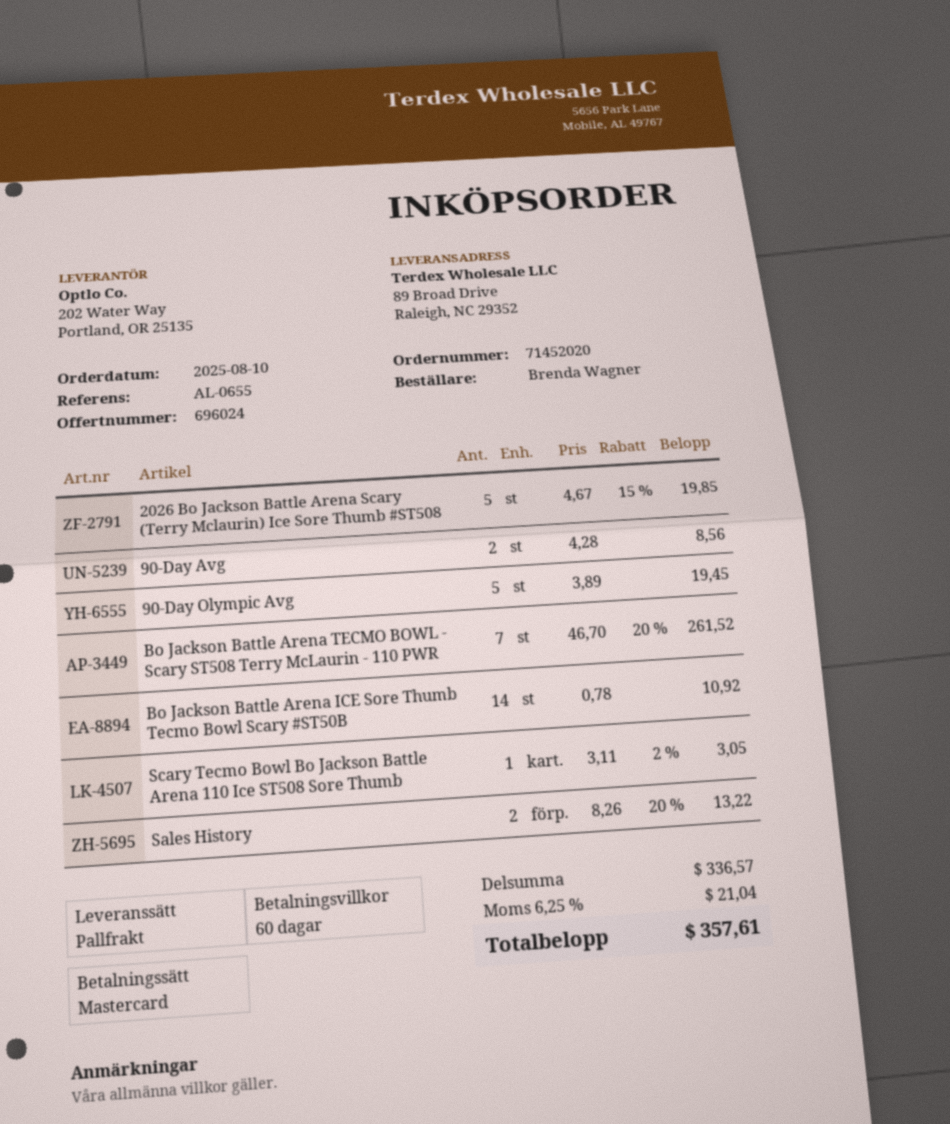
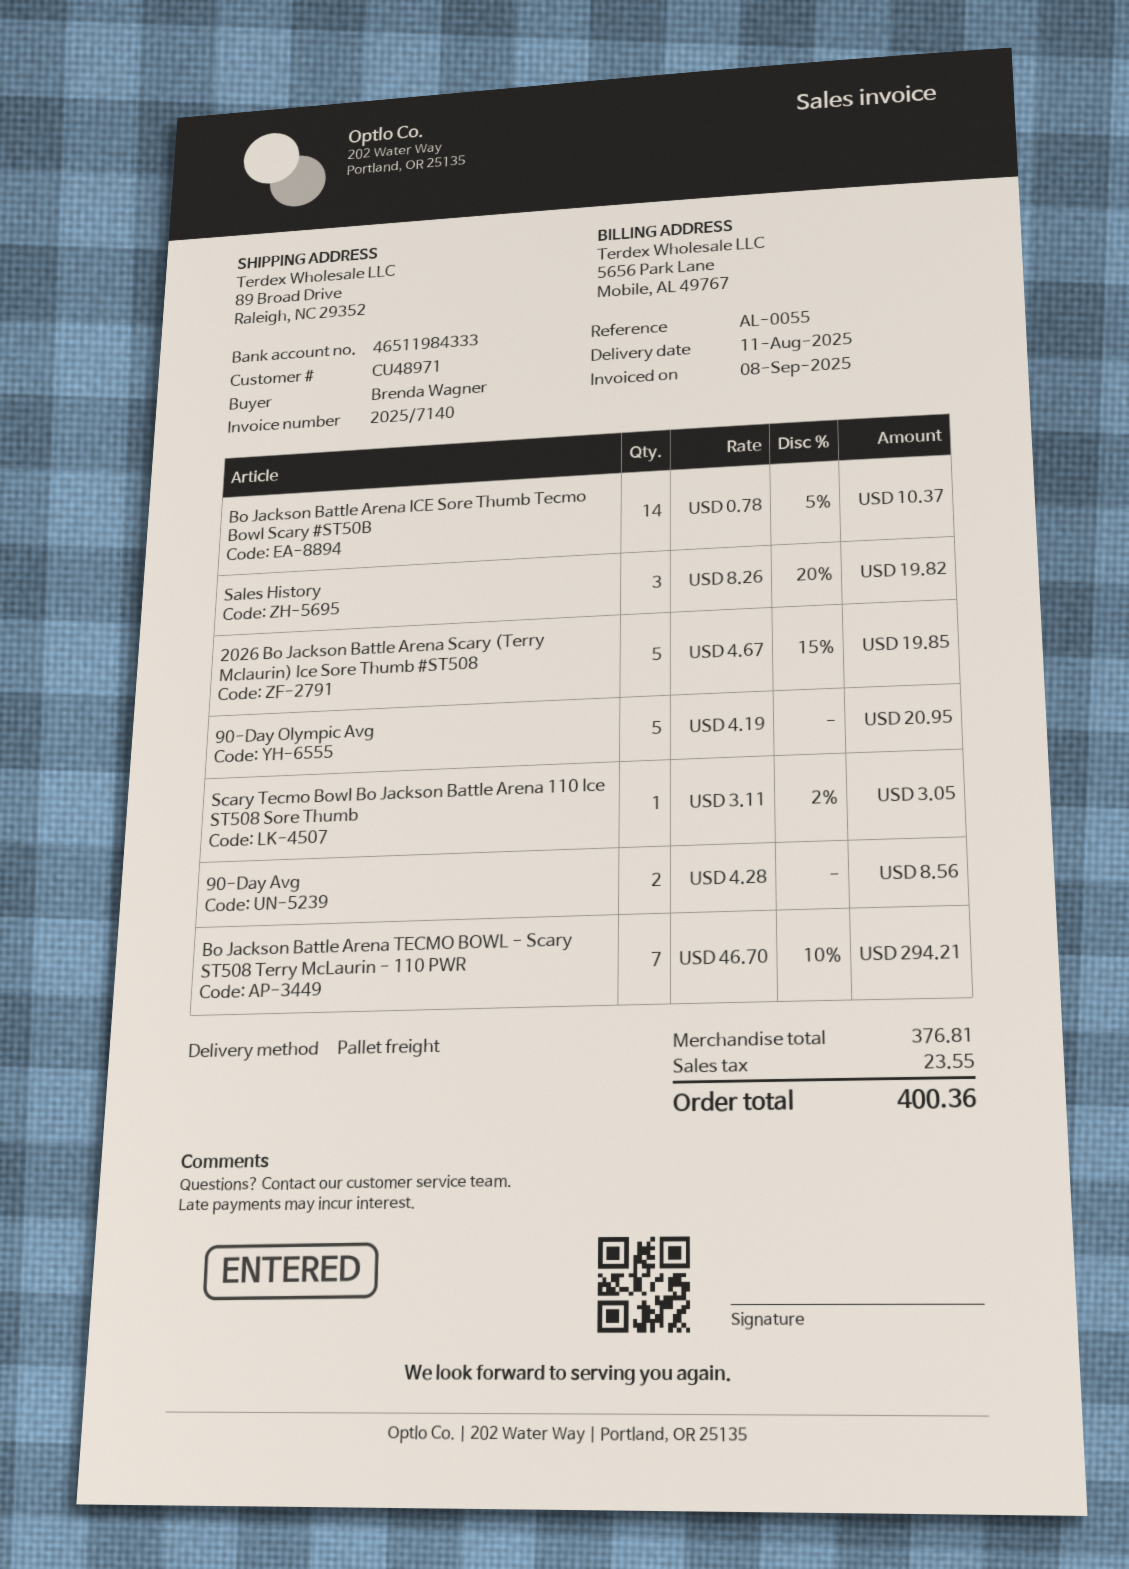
reference: AL-0655 -> AL-0055
90-Day Olympic Avg: 5 x 3.89 = 19.45 -> 5 x 4.19 = 20.95
Bo Jackson Battle Arena TECMO BOWL - Scary ST508 Terry McLaurin - 110 PWR: 7 x 46.70 - 20% = 261.52 -> 7 x 46.70 - 10% = 294.21
Bo Jackson Battle Arena ICE Sore Thumb Tecmo Bowl Scary #ST50B: 14 x 0.78 = 10.92 -> 14 x 0.78 - 5% = 10.37
Sales History: 2 x 8.26 - 20% = 13.22 -> 3 x 8.26 - 20% = 19.82
subtotal: 336.57 -> 376.81
tax: 21.04 -> 23.55
total: 357.61 -> 400.36

